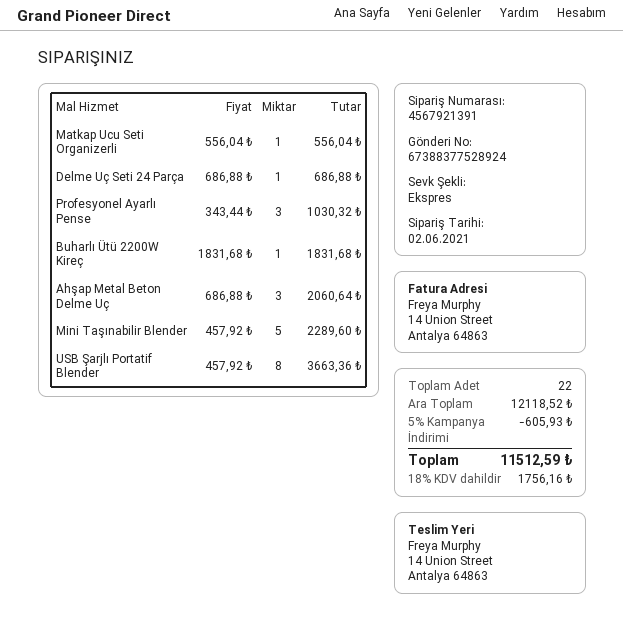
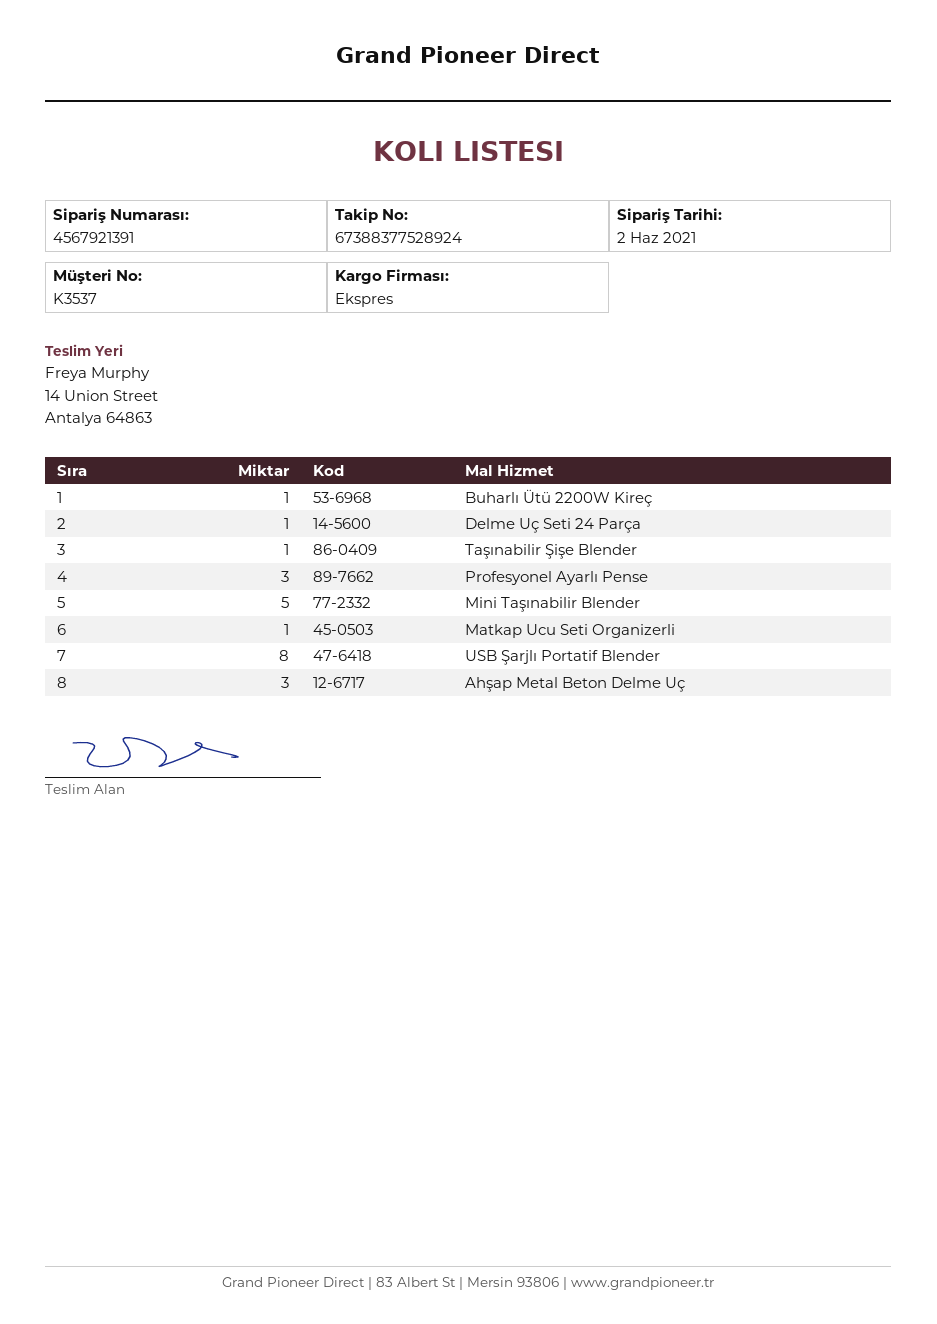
Taşınabilir Şişe Blender: none -> 1

